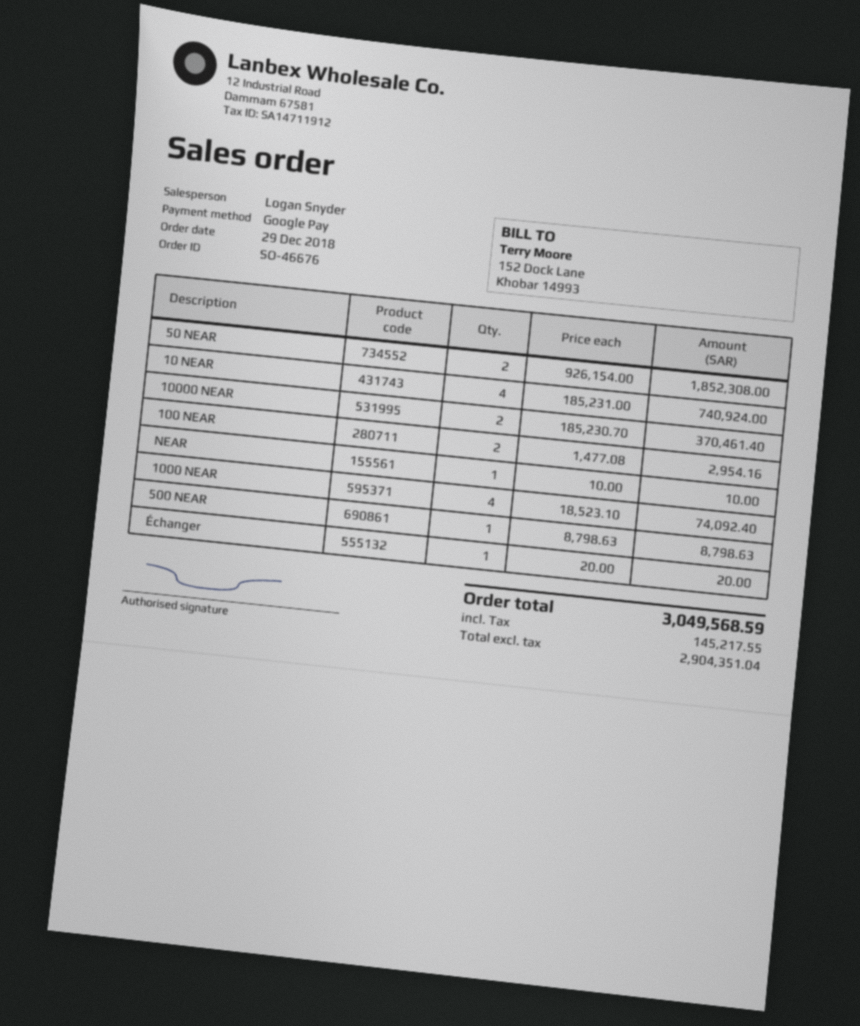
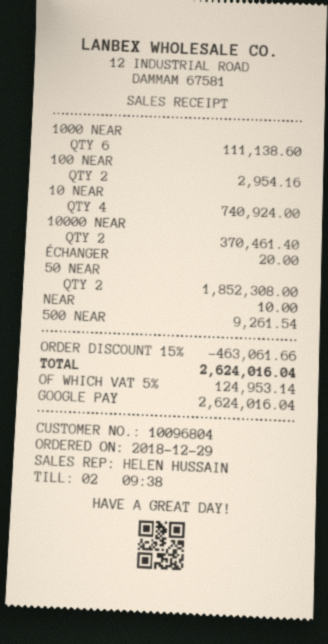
sales rep: Logan Snyder -> HELEN HUSSAIN
1000 NEAR: 4 for 74092.40 -> 6 for 111138.60
500 NEAR: 1 for 8798.63 -> 1 for 9261.54
discount: none -> 15% = 463061.66
tax: 145217.55 -> 124953.14
total: 3049568.59 -> 2624016.04

